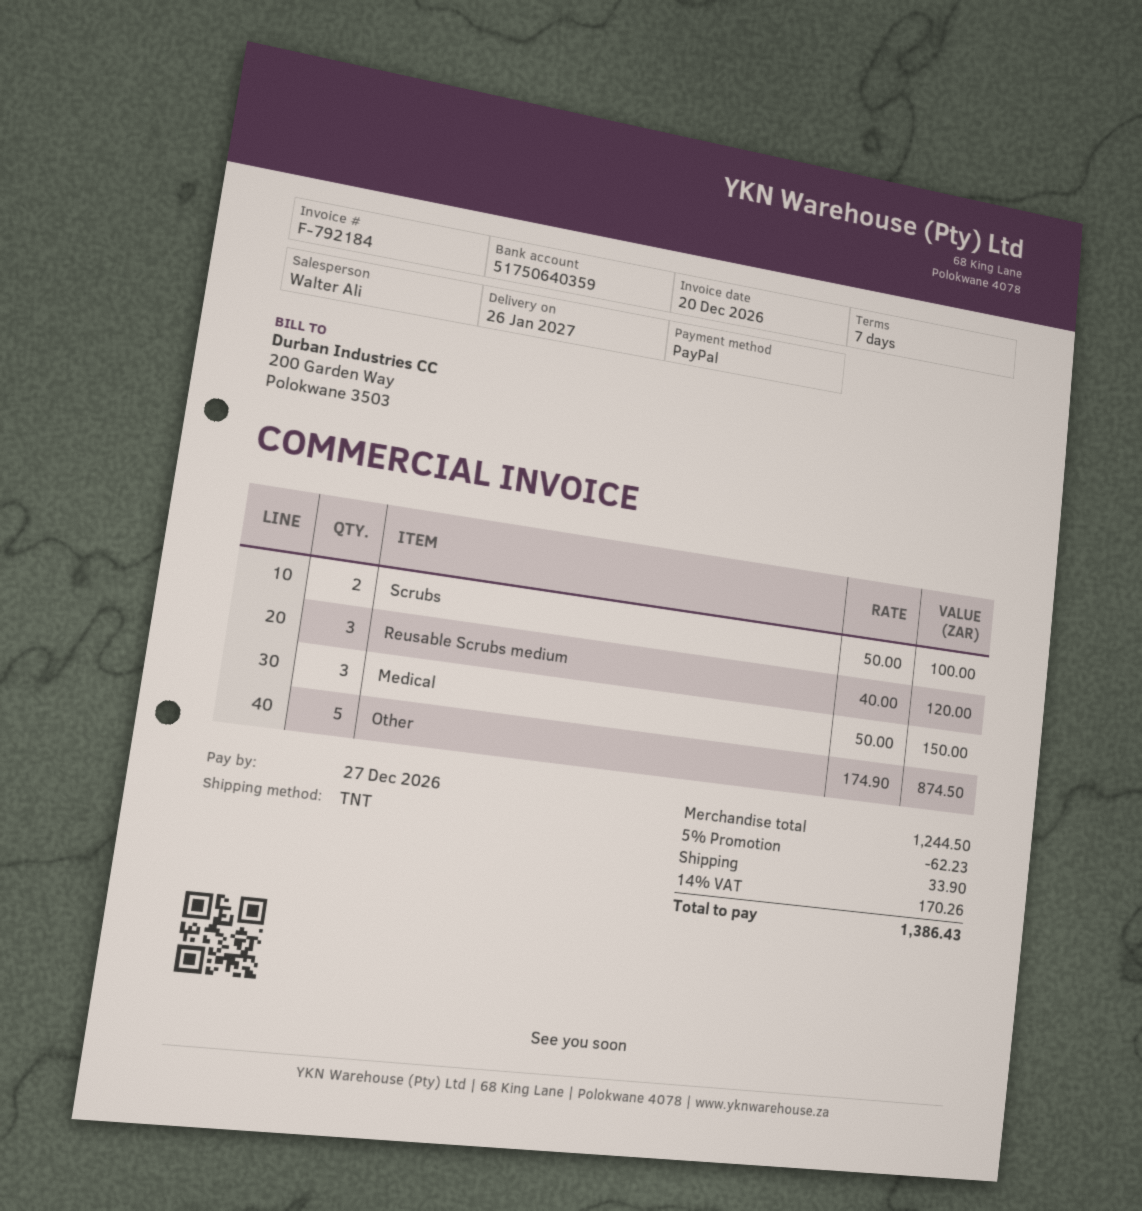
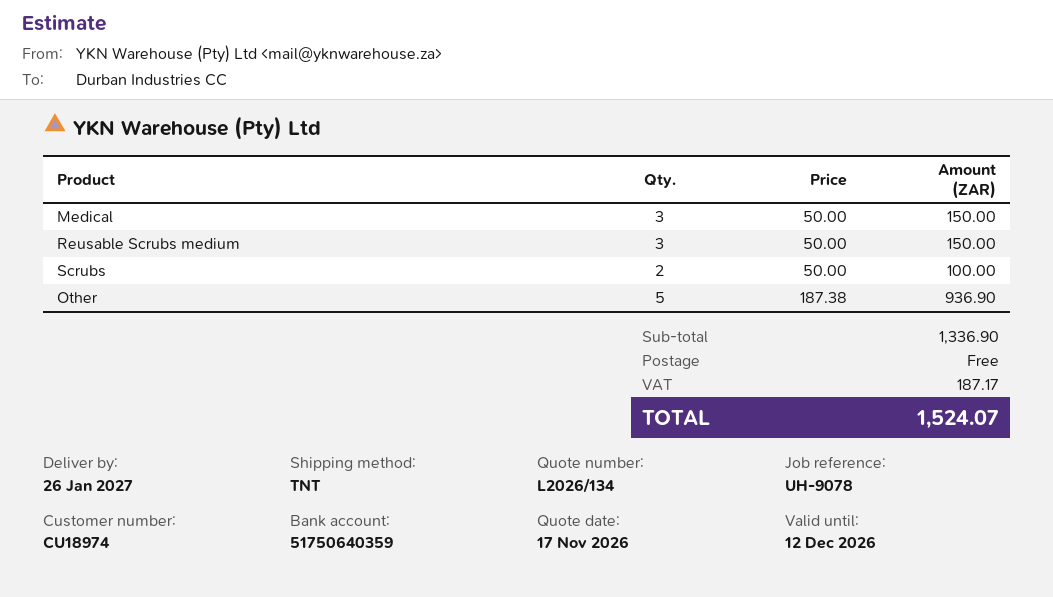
Reusable Scrubs medium: 3 x 40.00 = 120.00 -> 3 x 50.00 = 150.00
Other: 5 x 174.90 = 874.50 -> 5 x 187.38 = 936.90
subtotal: 1244.50 -> 1336.90
discount: 5% = 62.23 -> none
shipping: 33.90 -> 0.00
tax: 170.26 -> 187.17
total: 1386.43 -> 1524.07

